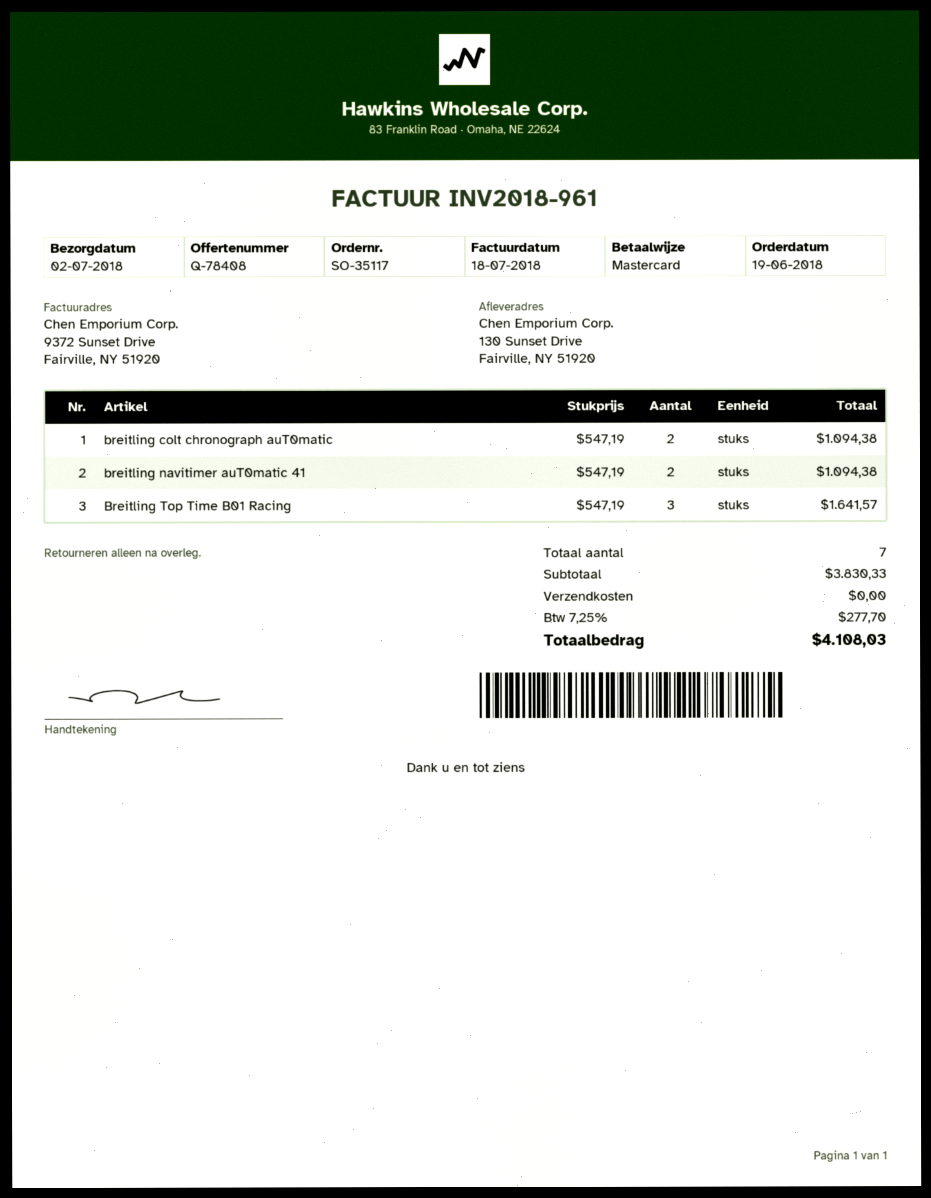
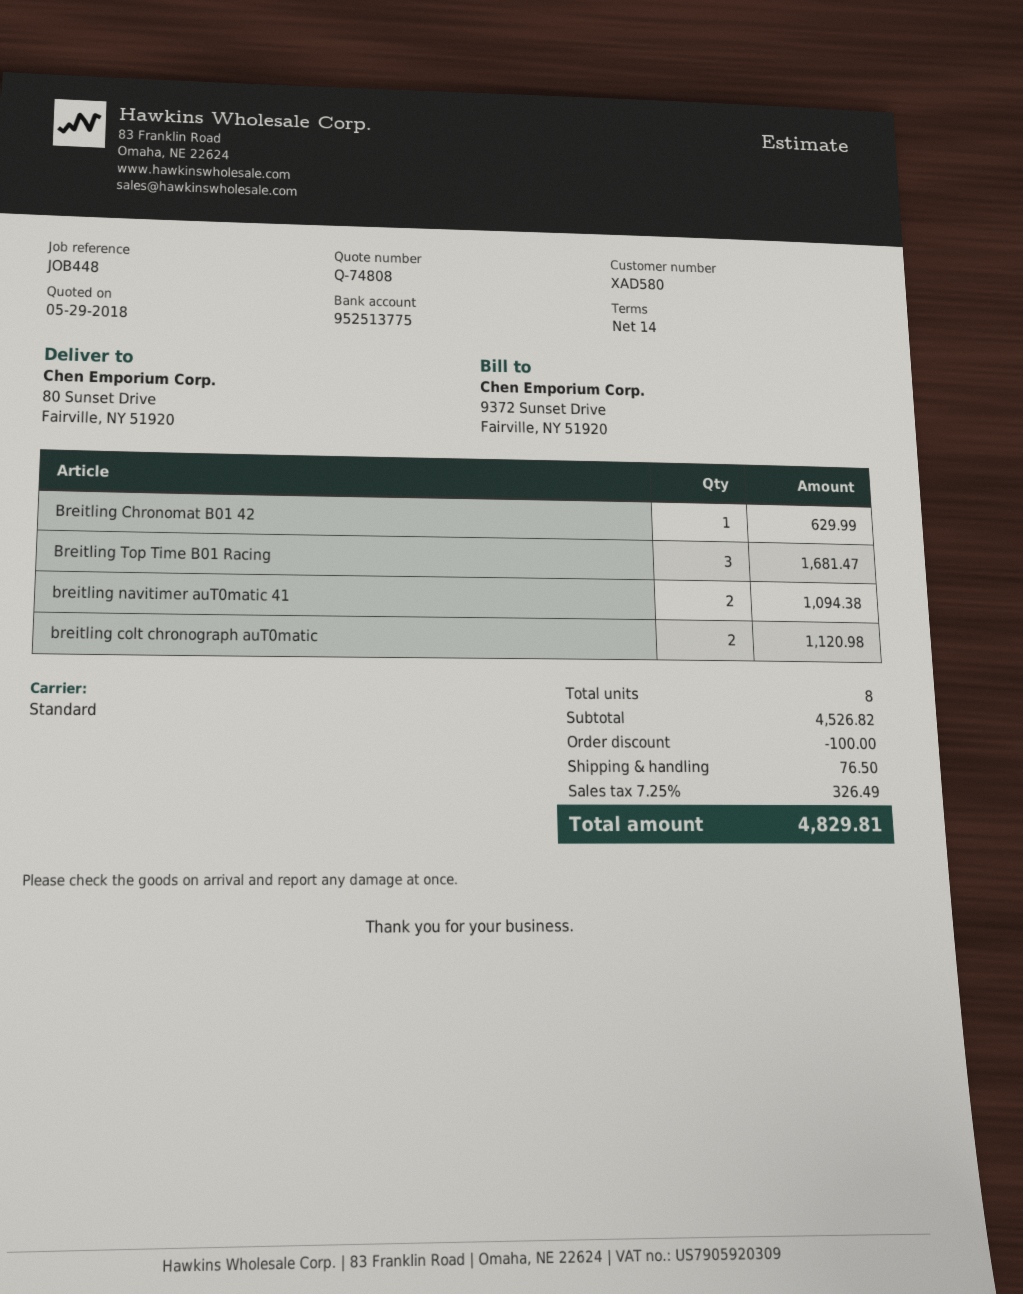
quote number: Q-78408 -> Q-74808
ship to: 130 Sunset Drive, Fairville, NY 51920 -> 80 Sunset Drive, Fairville, NY 51920
breitling colt chronograph auT0matic: 2 for 1094.38 -> 2 for 1120.98
Breitling Top Time B01 Racing: 3 for 1641.57 -> 3 for 1681.47
Breitling Chronomat B01 42: none -> 1 for 629.99
total quantity: 7 -> 8
subtotal: 3830.33 -> 4526.82
discount: none -> 100.00
shipping: 0.00 -> 76.50
tax: 7.25% = 277.70 -> 7.25% = 326.49
total: 4108.03 -> 4829.81

